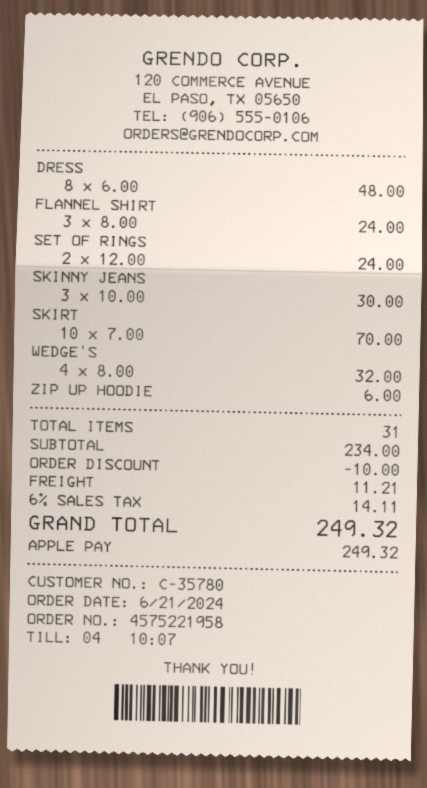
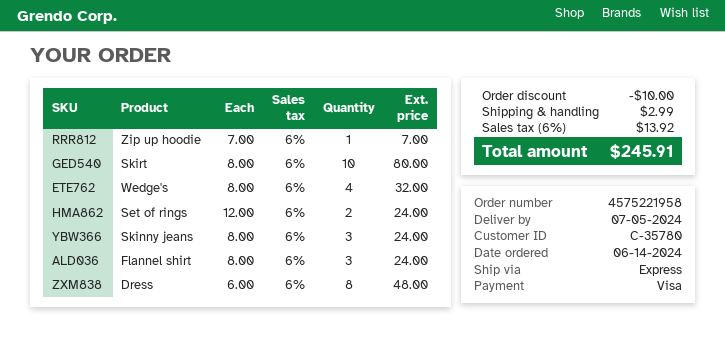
order date: 2024-06-21 -> 2024-06-14
payment method: Apple Pay -> Visa
SKINNY JEANS: 3 x 10.00 = 30.00 -> 3 x 8.00 = 24.00
SKIRT: 10 x 7.00 = 70.00 -> 10 x 8.00 = 80.00
ZIP UP HOODIE: 1 x 6.00 = 6.00 -> 1 x 7.00 = 7.00
shipping: 11.21 -> 2.99
tax: 6% = 14.11 -> 6% = 13.92
total: 249.32 -> 245.91

